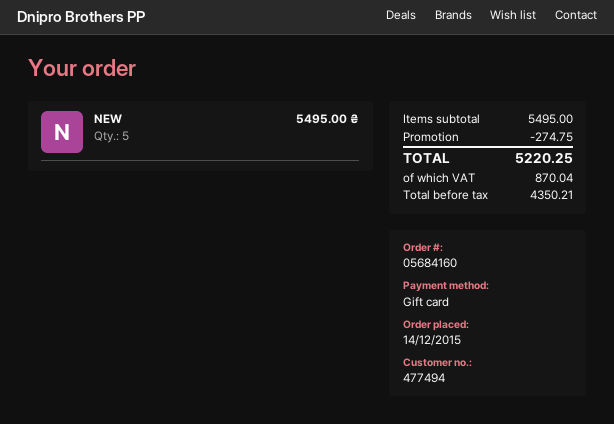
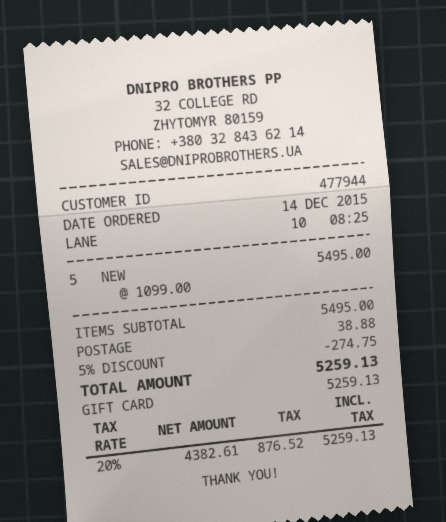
customer number: 477494 -> 477944
shipping: none -> 38.88
net: 4350.21 -> 4382.61
tax: 870.04 -> 876.52
total: 5220.25 -> 5259.13

